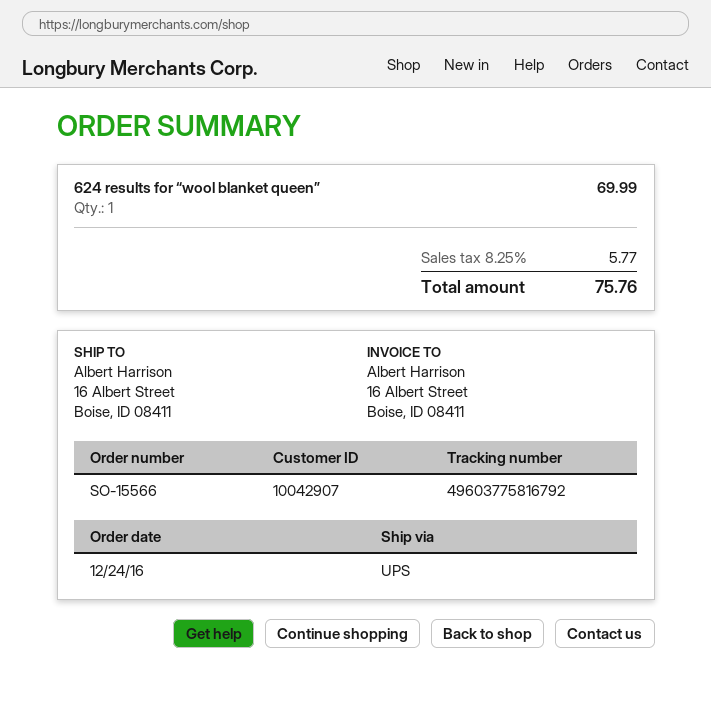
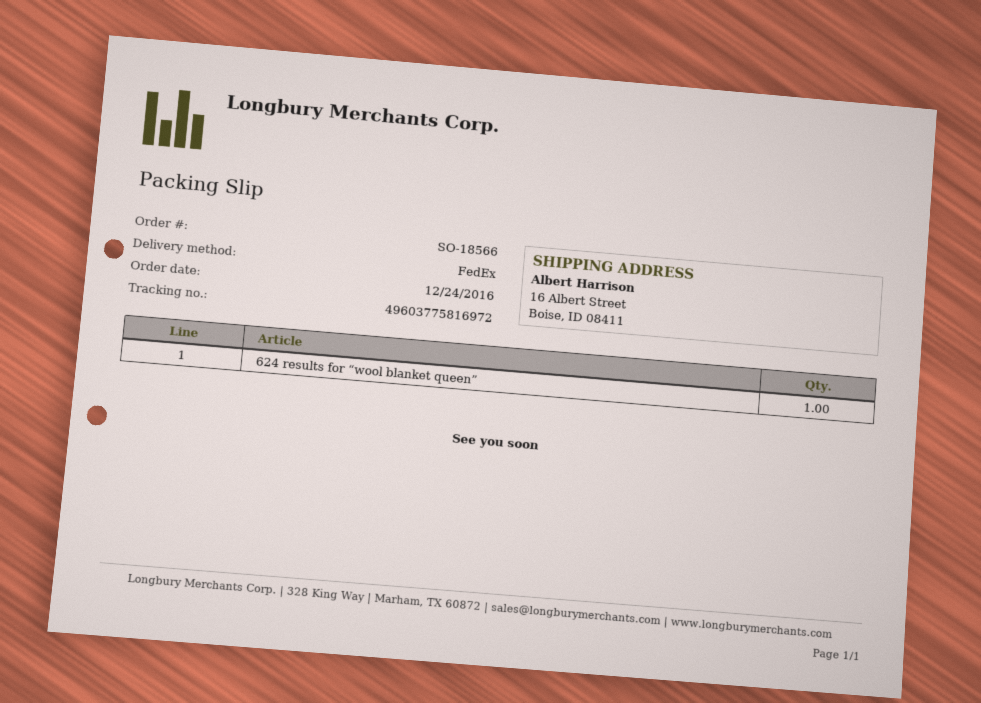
order number: SO-15566 -> SO-18566
shipping method: UPS -> FedEx
tracking number: 49603775816792 -> 49603775816972

